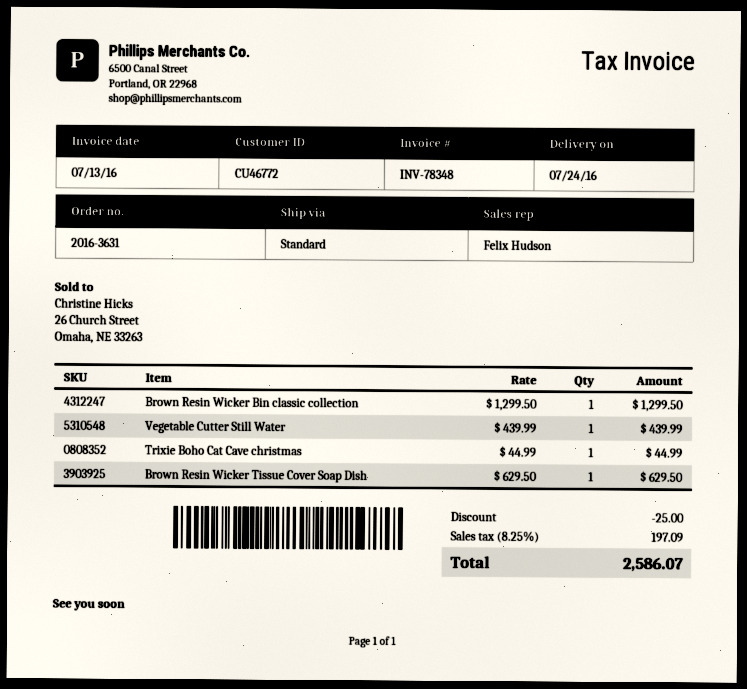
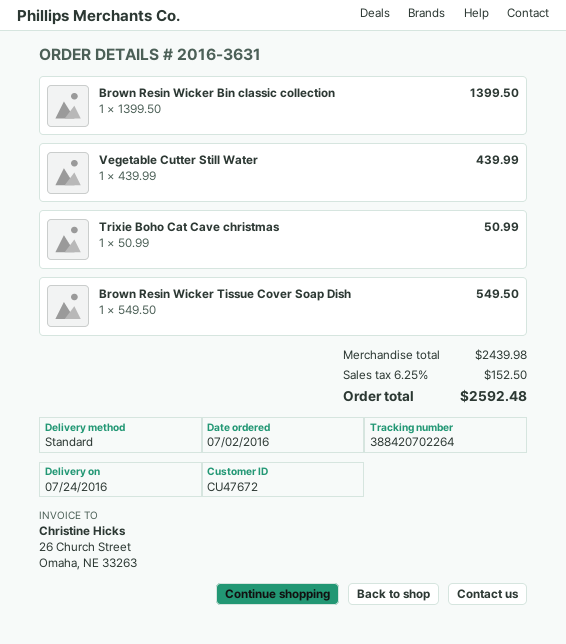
customer number: CU46772 -> CU47672
Brown Resin Wicker Bin classic collection: 1 x 1299.50 = 1299.50 -> 1 x 1399.50 = 1399.50
Trixie Boho Cat Cave christmas: 1 x 44.99 = 44.99 -> 1 x 50.99 = 50.99
Brown Resin Wicker Tissue Cover Soap Dish: 1 x 629.50 = 629.50 -> 1 x 549.50 = 549.50
discount: 25.00 -> none
tax: 8.25% = 197.09 -> 6.25% = 152.50
total: 2586.07 -> 2592.48

